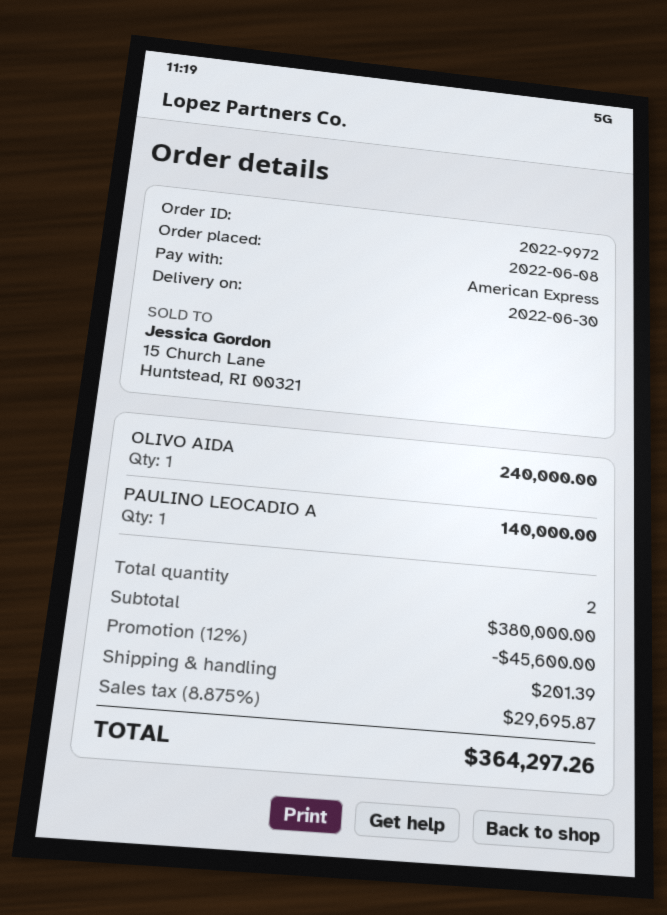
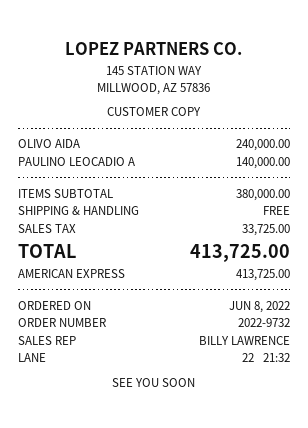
order number: 2022-9972 -> 2022-9732
discount: 12% = 45600.00 -> none
shipping: 201.39 -> 0.00
tax: 29695.87 -> 33725.00
total: 364297.26 -> 413725.00

